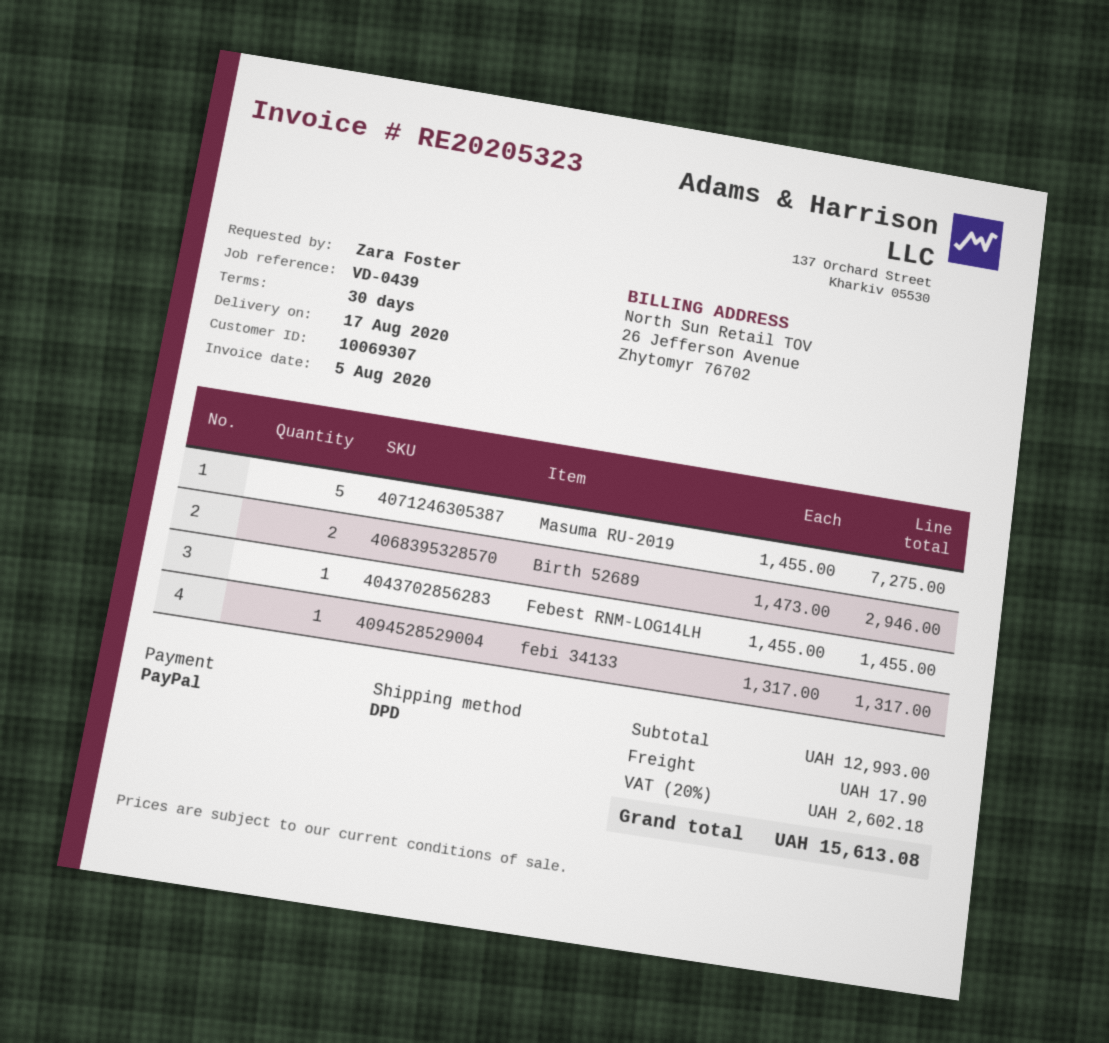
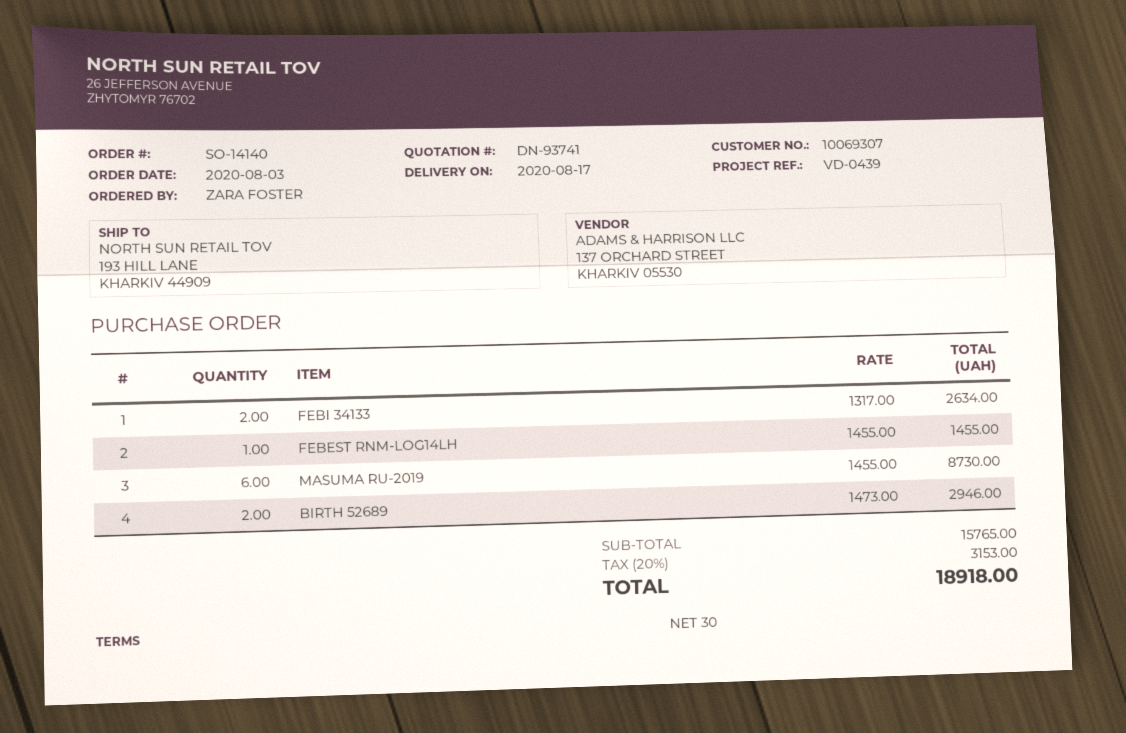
Masuma RU-2019: 5 x 1455.00 = 7275.00 -> 6 x 1455.00 = 8730.00
febi 34133: 1 x 1317.00 = 1317.00 -> 2 x 1317.00 = 2634.00
subtotal: 12993.00 -> 15765.00
shipping: 17.90 -> none
tax: 20% = 2602.18 -> 20% = 3153.00
total: 15613.08 -> 18918.00

